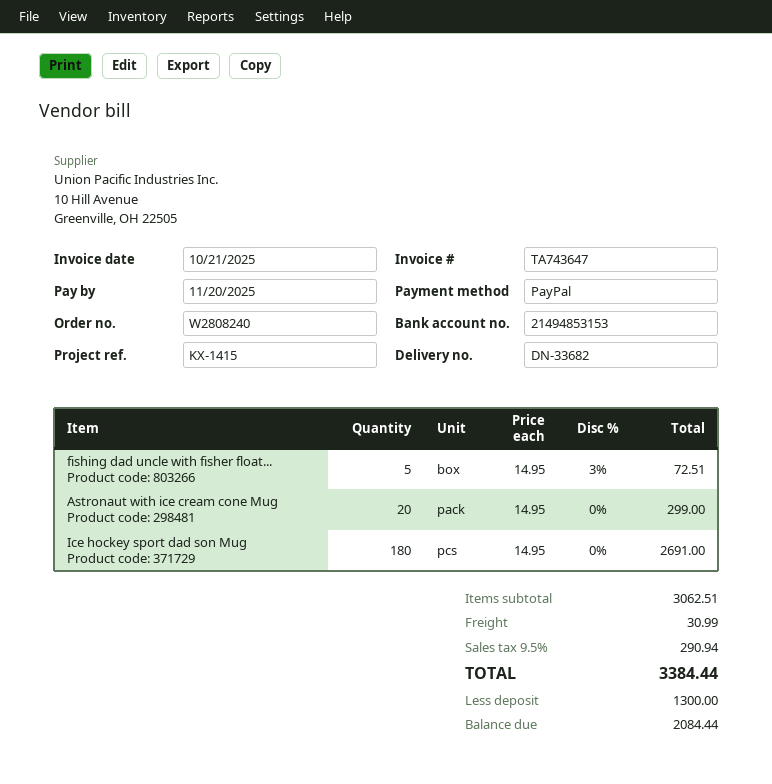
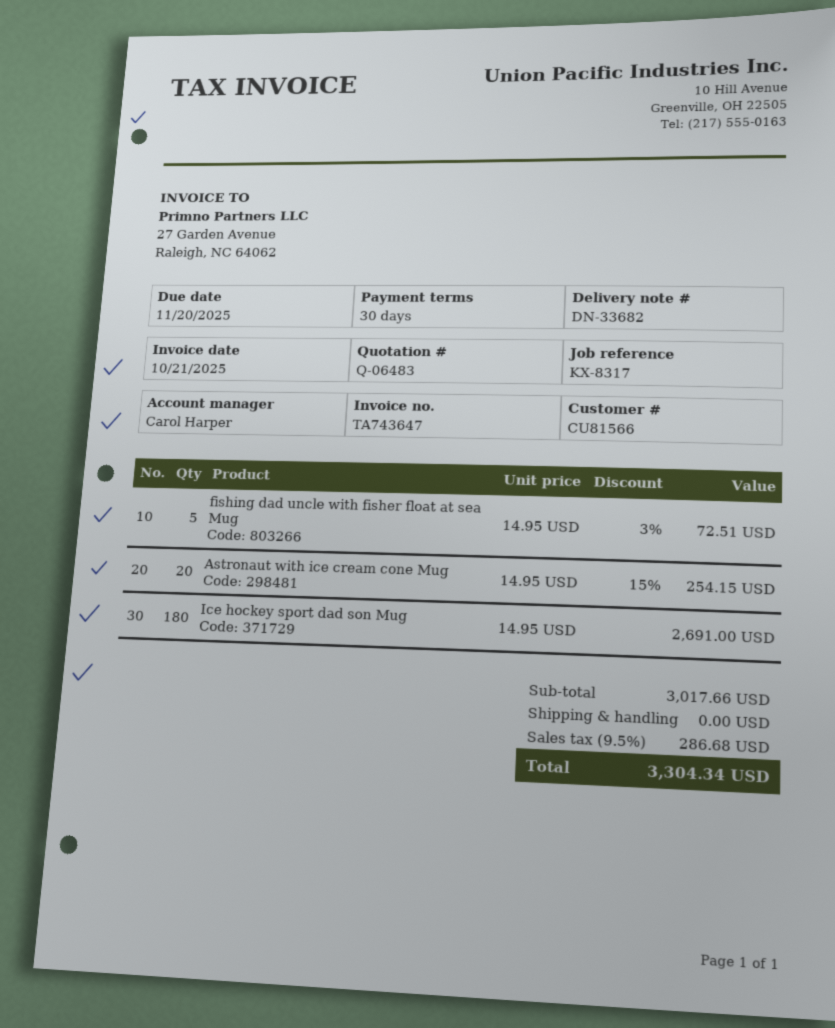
reference: KX-1415 -> KX-8317
Astronaut with ice cream cone Mug: 20 x 14.95 = 299.00 -> 20 x 14.95 - 15% = 254.15
subtotal: 3062.51 -> 3017.66
shipping: 30.99 -> 0.00
tax: 9.5% = 290.94 -> 9.5% = 286.68
total: 3384.44 -> 3304.34

